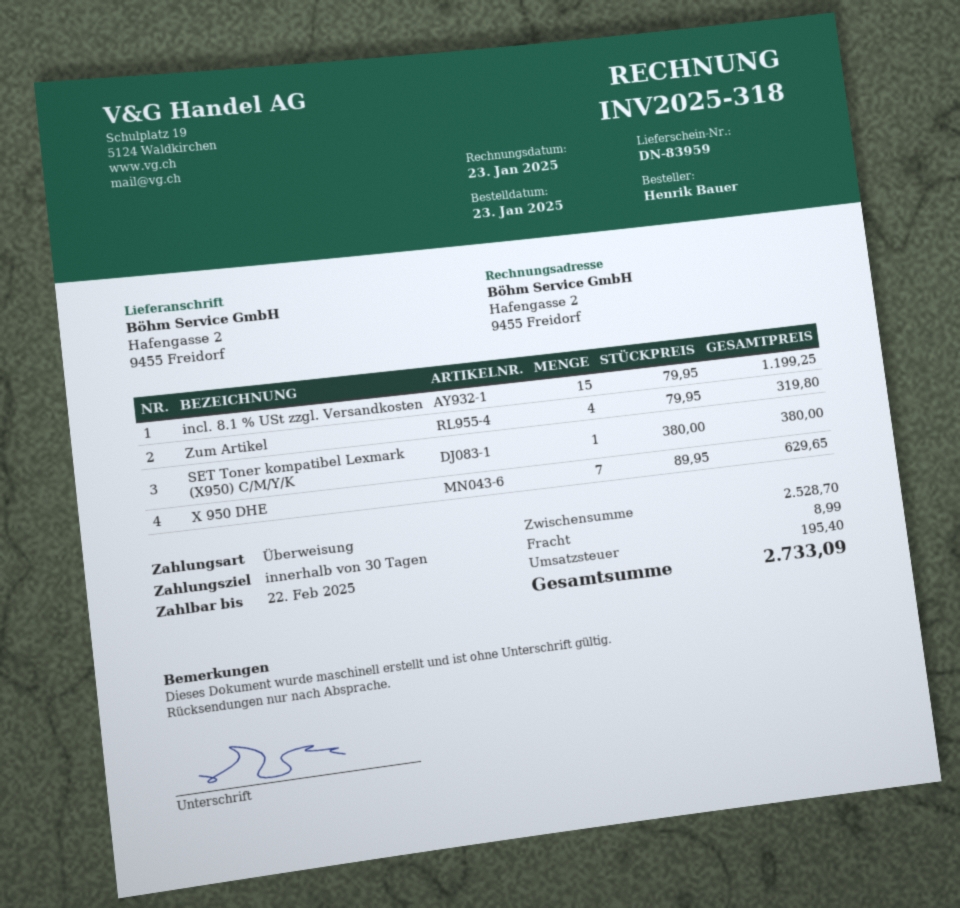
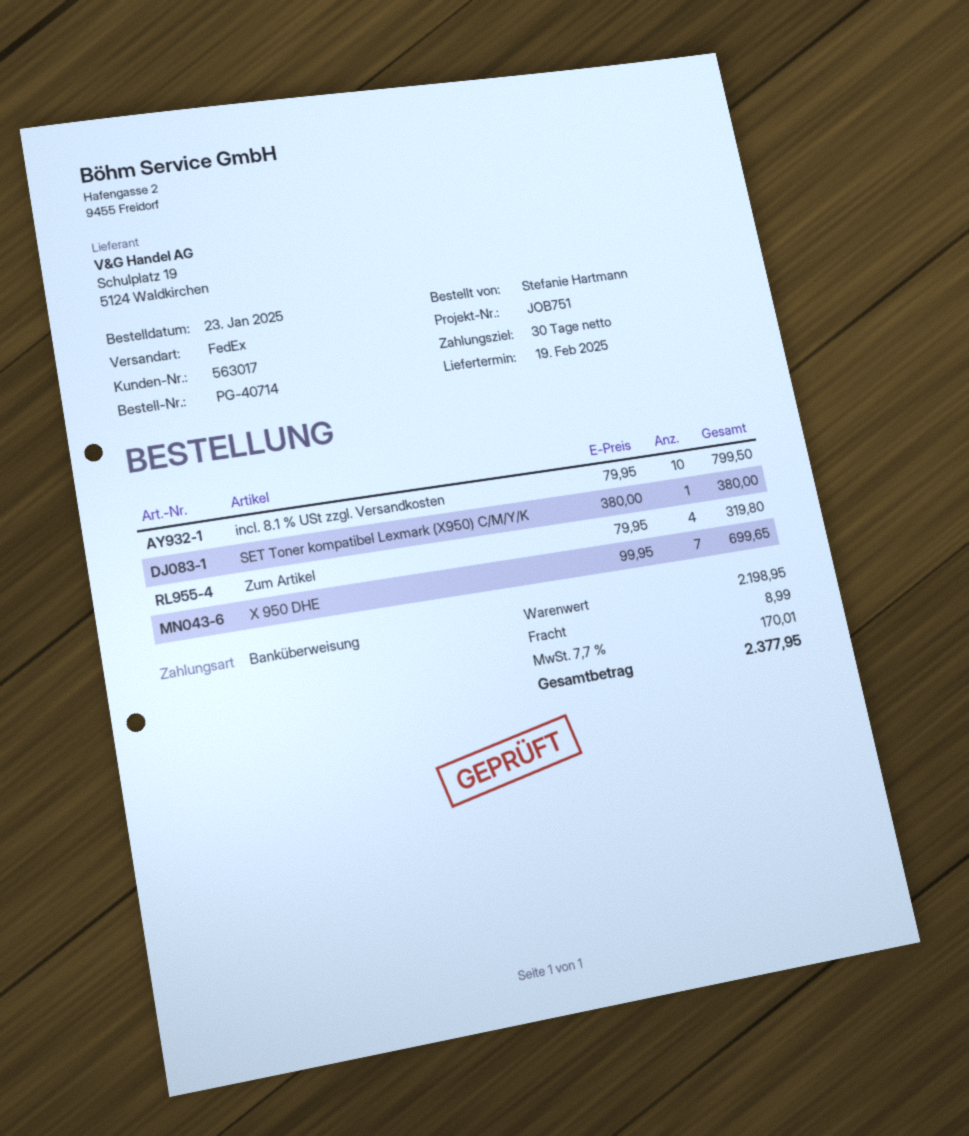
ordered by: Henrik Bauer -> Stefanie Hartmann
incl. 8.1 % USt zzgl. Versandkosten: 15 x 79.95 = 1199.25 -> 10 x 79.95 = 799.50
X 950 DHE: 7 x 89.95 = 629.65 -> 7 x 99.95 = 699.65
subtotal: 2528.70 -> 2198.95
tax: 195.40 -> 170.01
total: 2733.09 -> 2377.95

